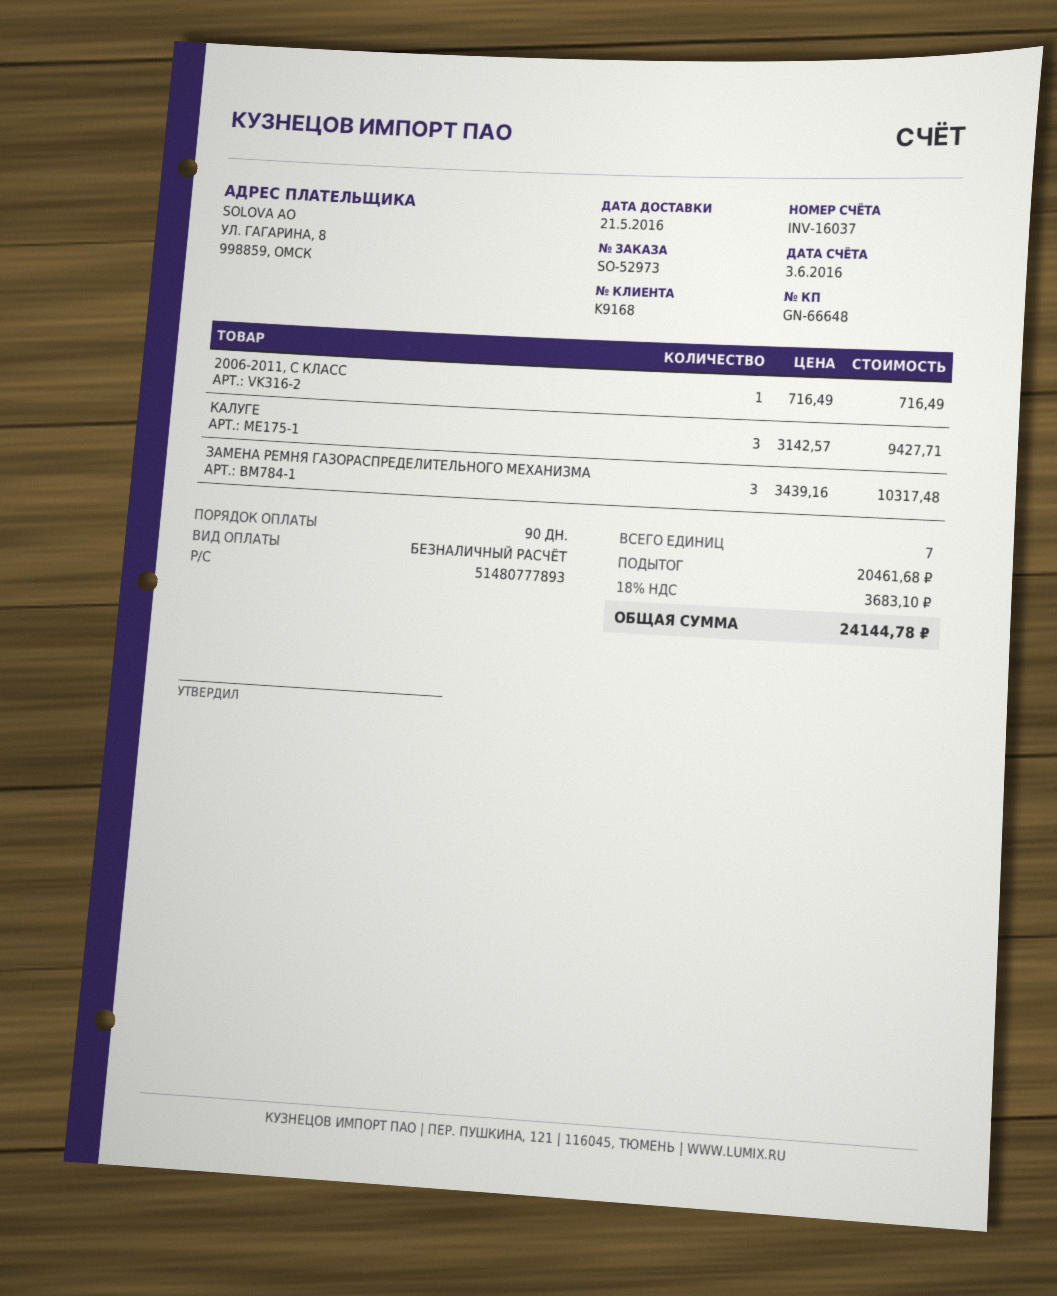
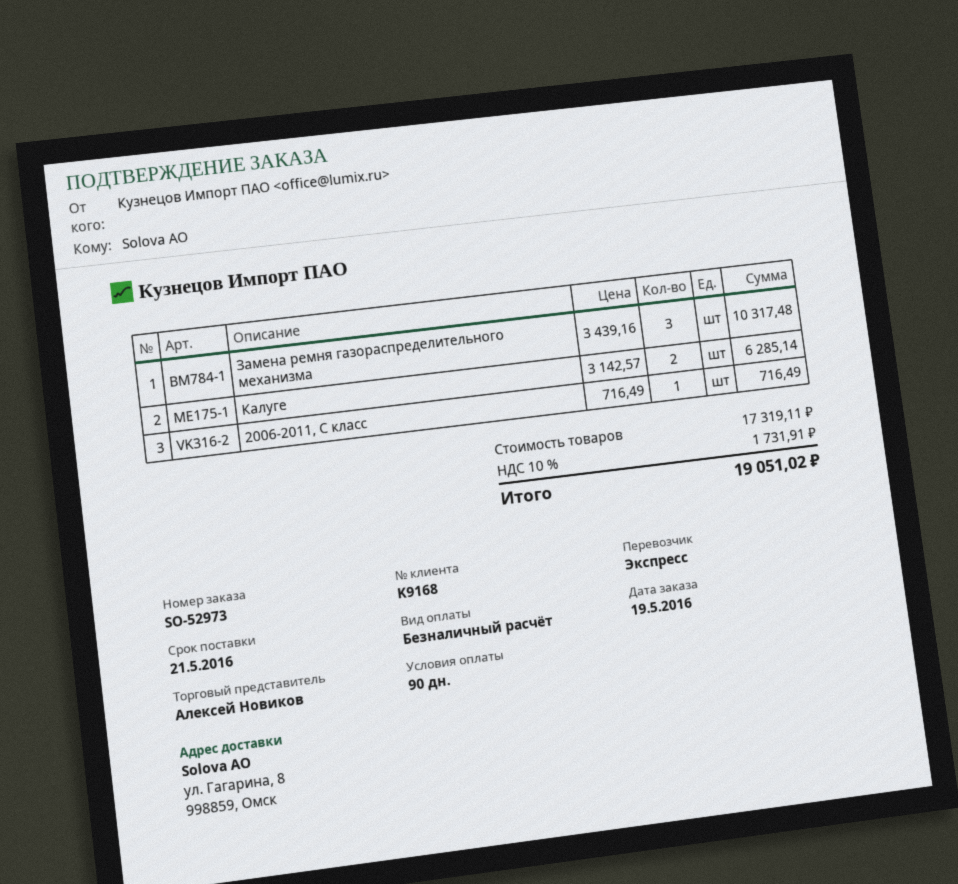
КАЛУГЕ: 3 x 3142.57 = 9427.71 -> 2 x 3142.57 = 6285.14
subtotal: 20461.68 -> 17319.11
tax: 18% = 3683.10 -> 10% = 1731.91
total: 24144.78 -> 19051.02

